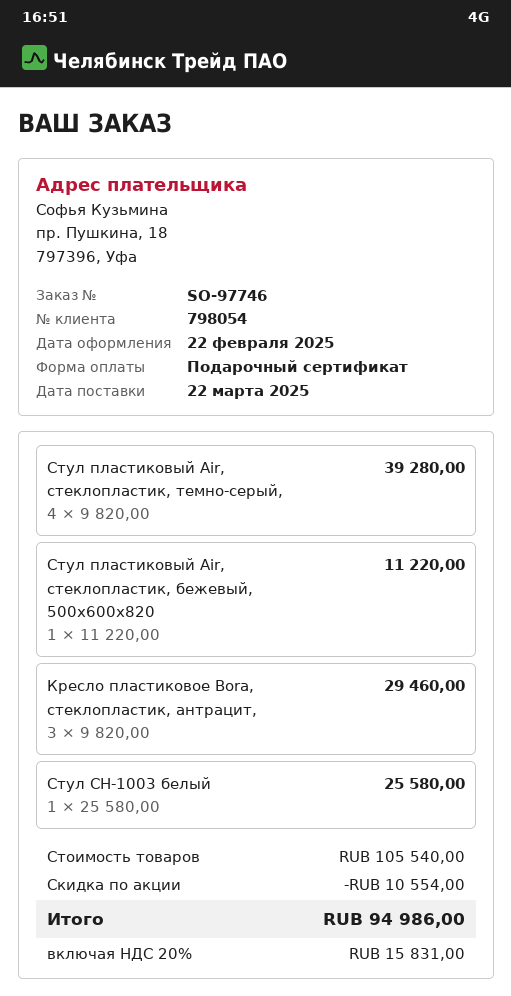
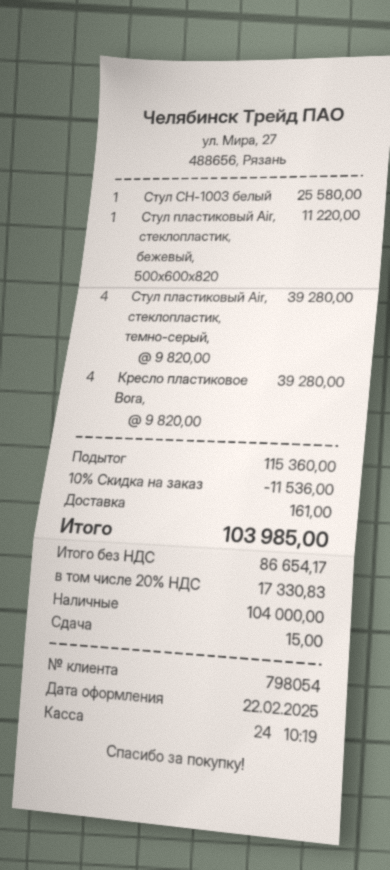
payment method: gift card -> cash
Кресло пластиковое Bora, стеклопластик, антрацит,: 3 x 9820.00 = 29460.00 -> 4 x 9820.00 = 39280.00
subtotal: 105540.00 -> 115360.00
discount: 10554.00 -> 11536.00
shipping: none -> 161.00
tax: 20% = 15831.00 -> 20% = 17330.83
total: 94986.00 -> 103985.00

